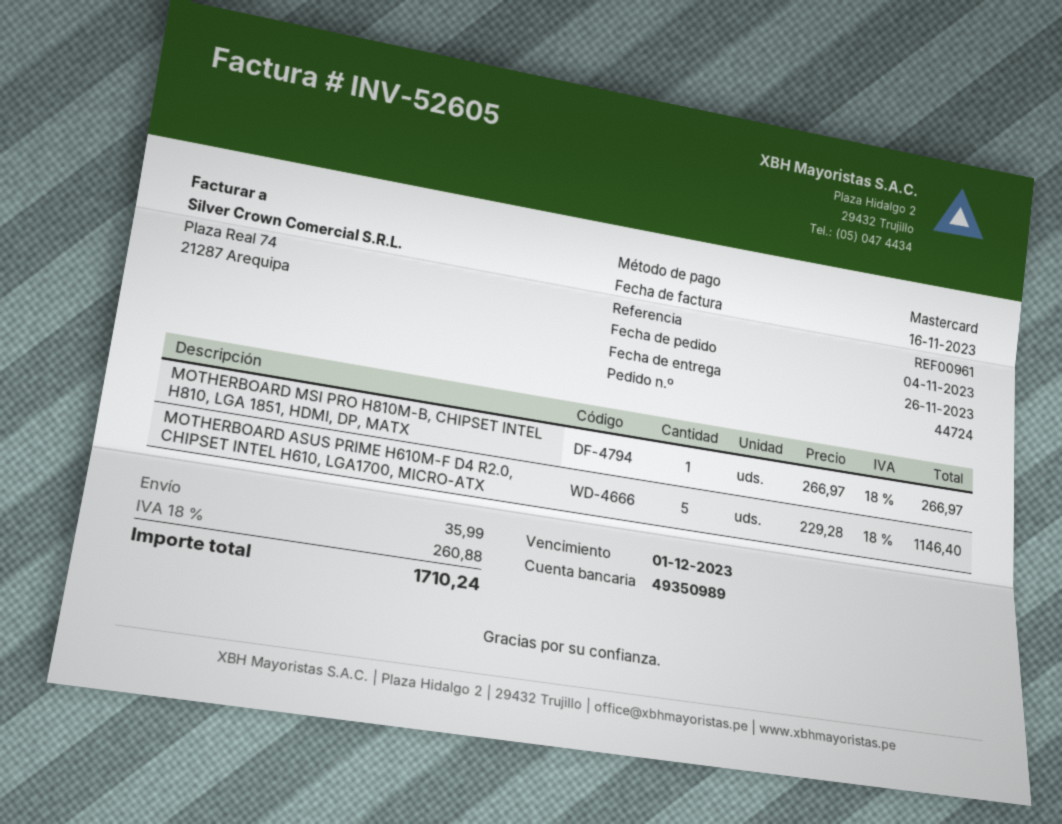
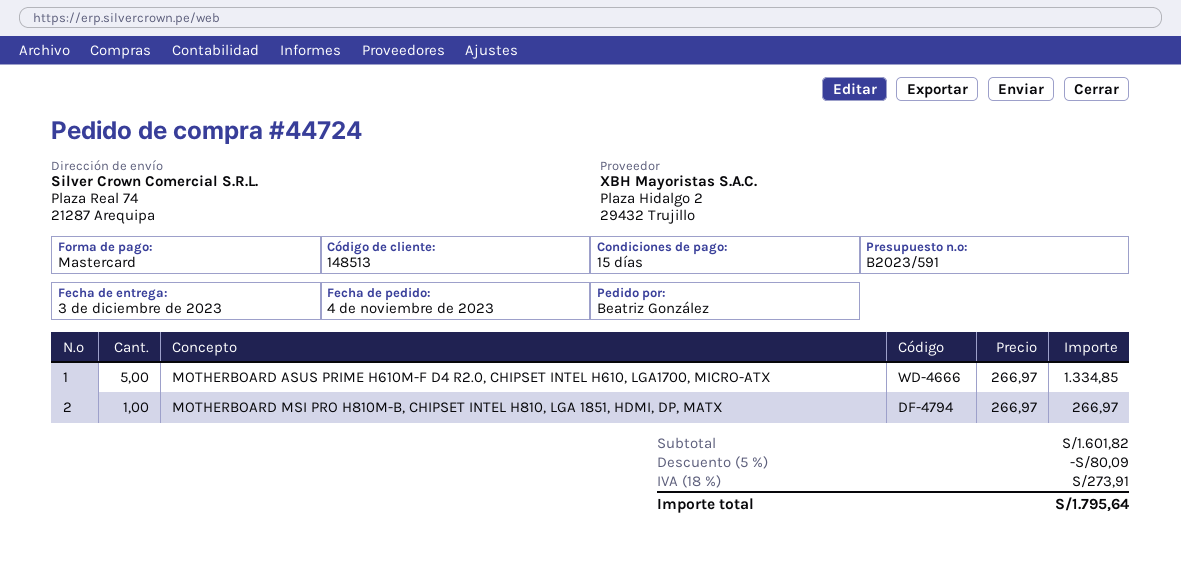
delivery date: 2023-11-26 -> 2023-12-03
MOTHERBOARD ASUS PRIME H610M-F D4 R2.0, CHIPSET INTEL H610, LGA1700, MICRO-ATX: 5 x 229.28 = 1146.40 -> 5 x 266.97 = 1334.85
discount: none -> 5% = 80.09
shipping: 35.99 -> none
tax: 18% = 260.88 -> 18% = 273.91
total: 1710.24 -> 1795.64

